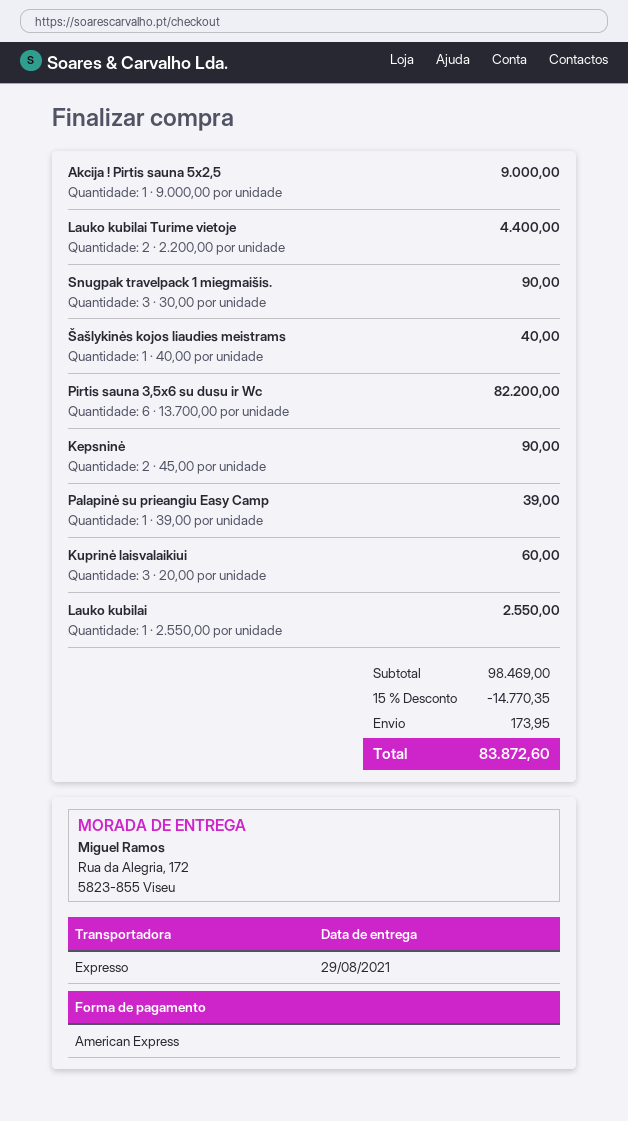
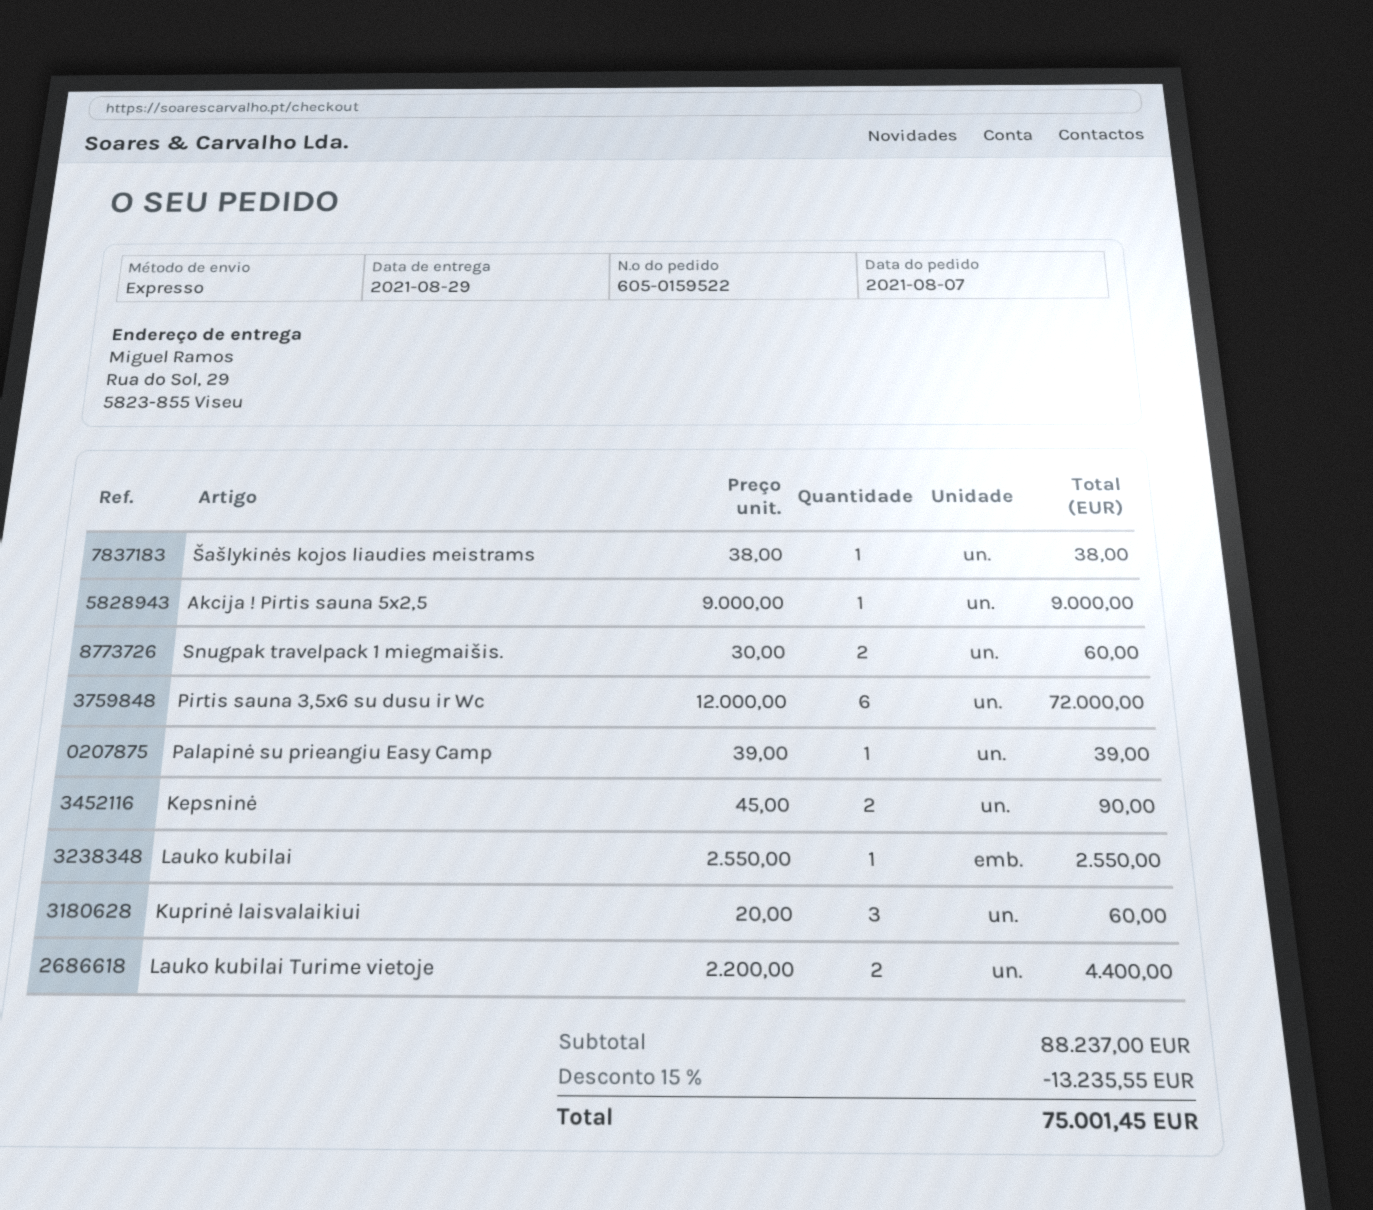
ship to: Rua da Alegria, 172, 5823-855 Viseu -> Rua do Sol, 29, 5823-855 Viseu
Snugpak travelpack 1 miegmaišis.: 3 x 30.00 = 90.00 -> 2 x 30.00 = 60.00
Šašlykinės kojos liaudies meistrams: 1 x 40.00 = 40.00 -> 1 x 38.00 = 38.00
Pirtis sauna 3,5x6 su dusu ir Wc: 6 x 13700.00 = 82200.00 -> 6 x 12000.00 = 72000.00
subtotal: 98469.00 -> 88237.00
discount: 15% = 14770.35 -> 15% = 13235.55
shipping: 173.95 -> none
total: 83872.60 -> 75001.45

